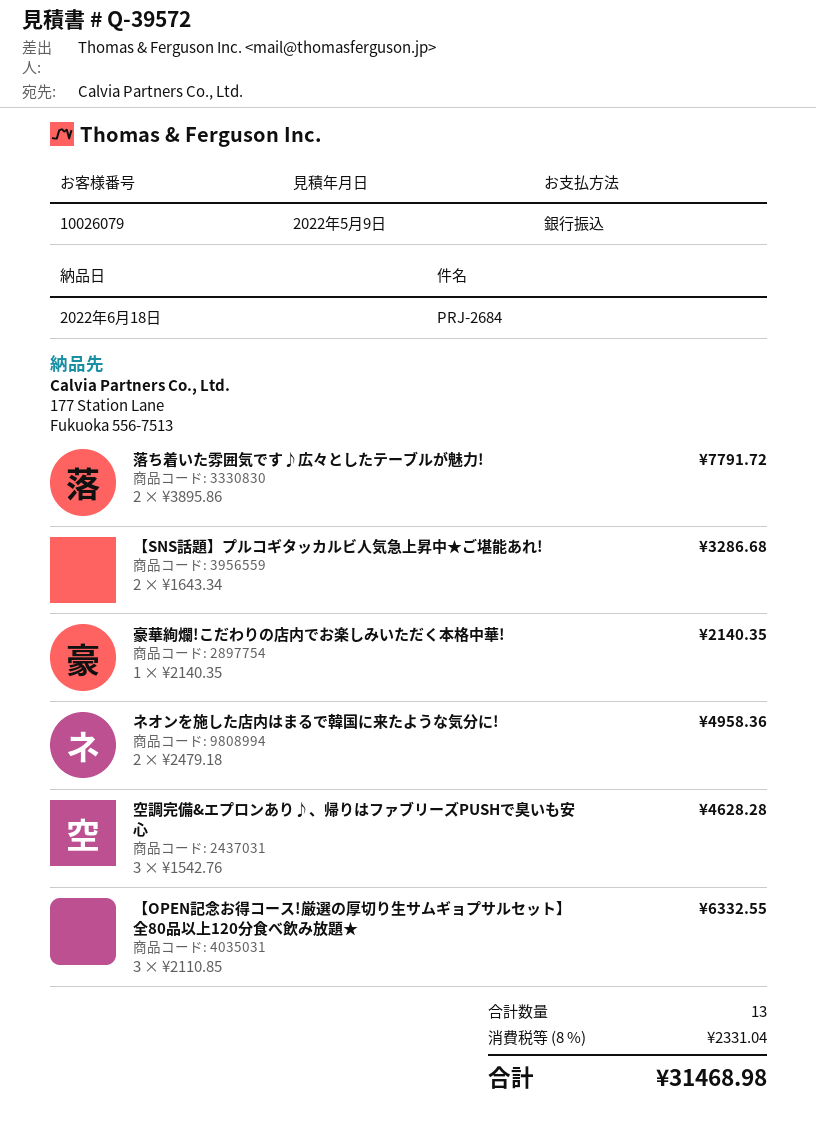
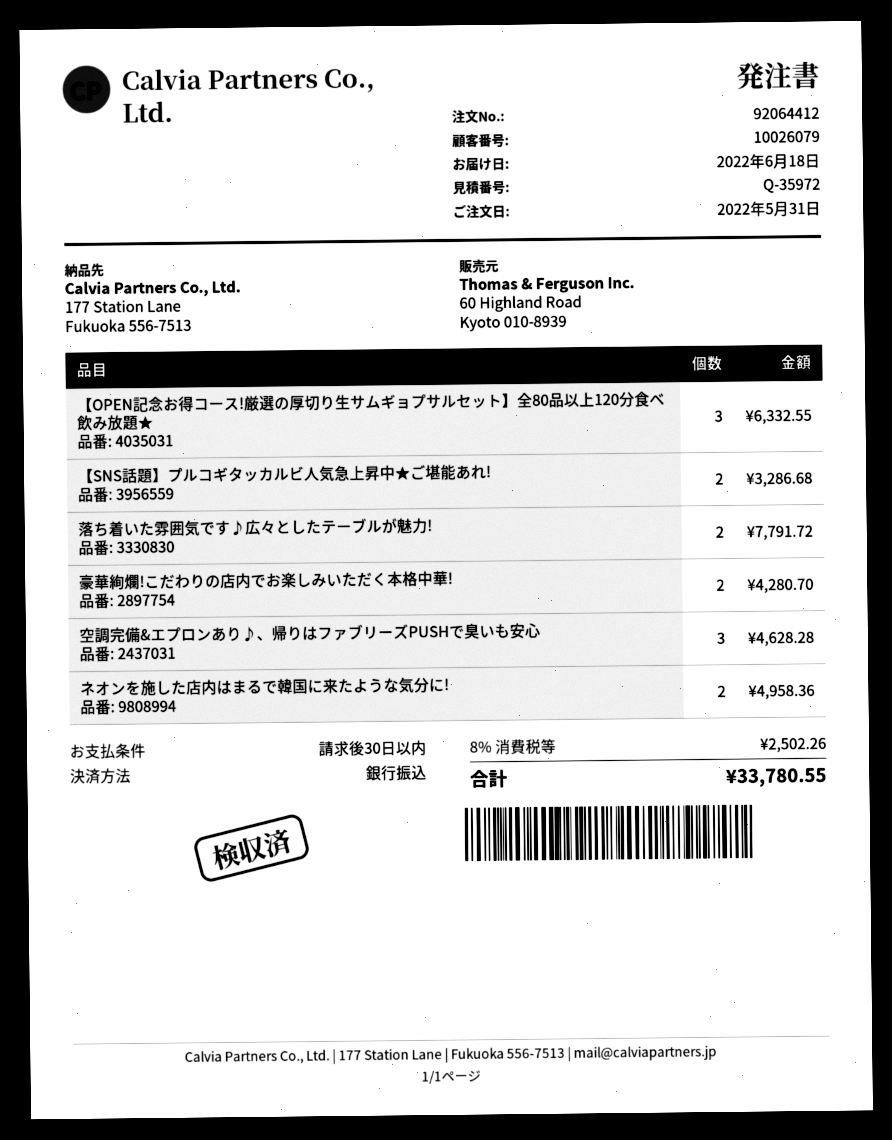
quote number: Q-39572 -> Q-35972
豪華絢爛!こだわりの店内でお楽しみいただく本格中華!: 1 for 2140.35 -> 2 for 4280.70
tax: 8% = 2331.04 -> 8% = 2502.26
total: 31468.98 -> 33780.55

